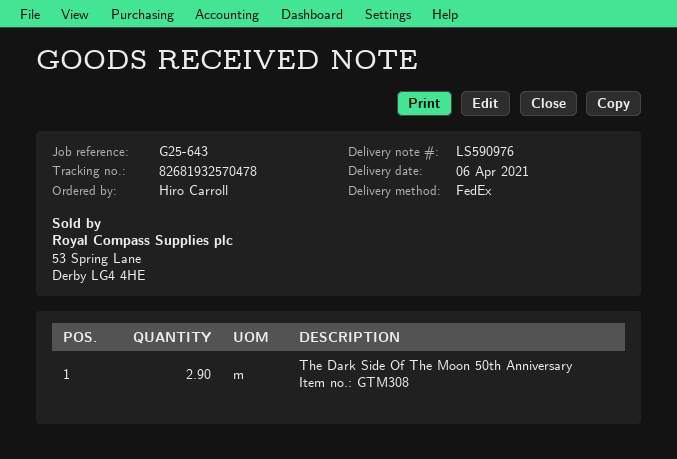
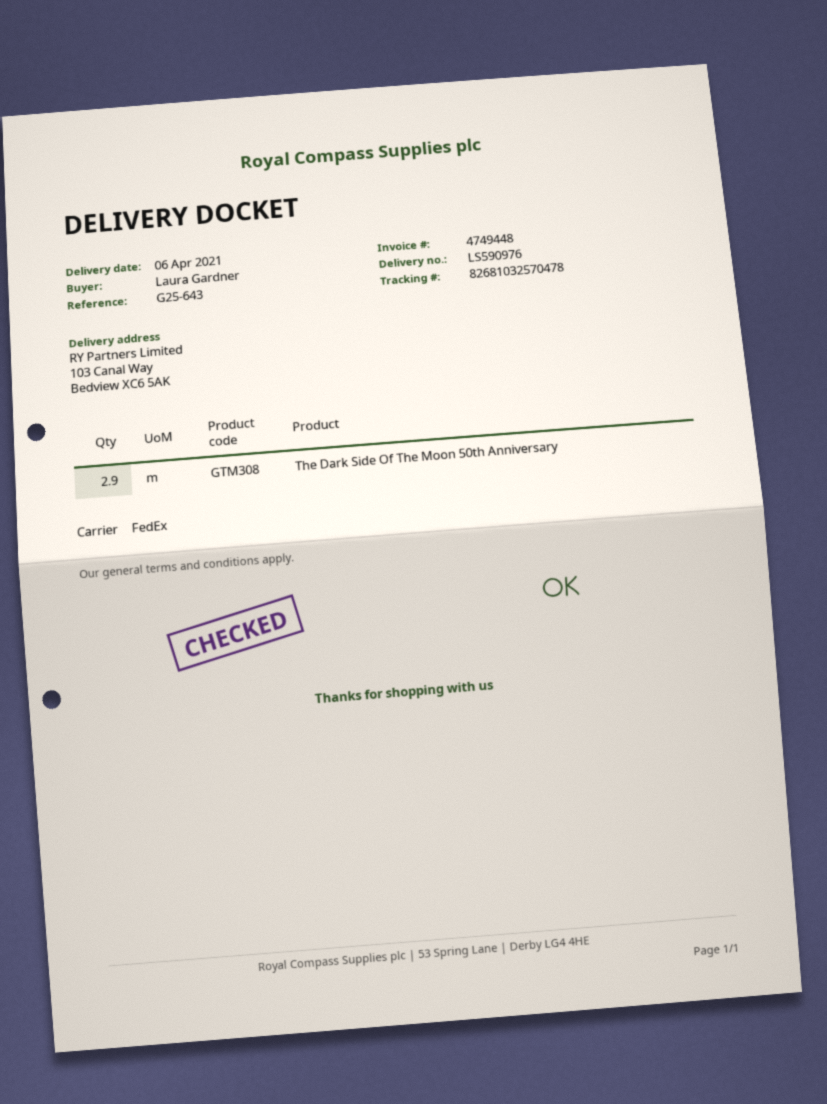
ordered by: Hiro Carroll -> Laura Gardner
tracking number: 82681932570478 -> 82681032570478

